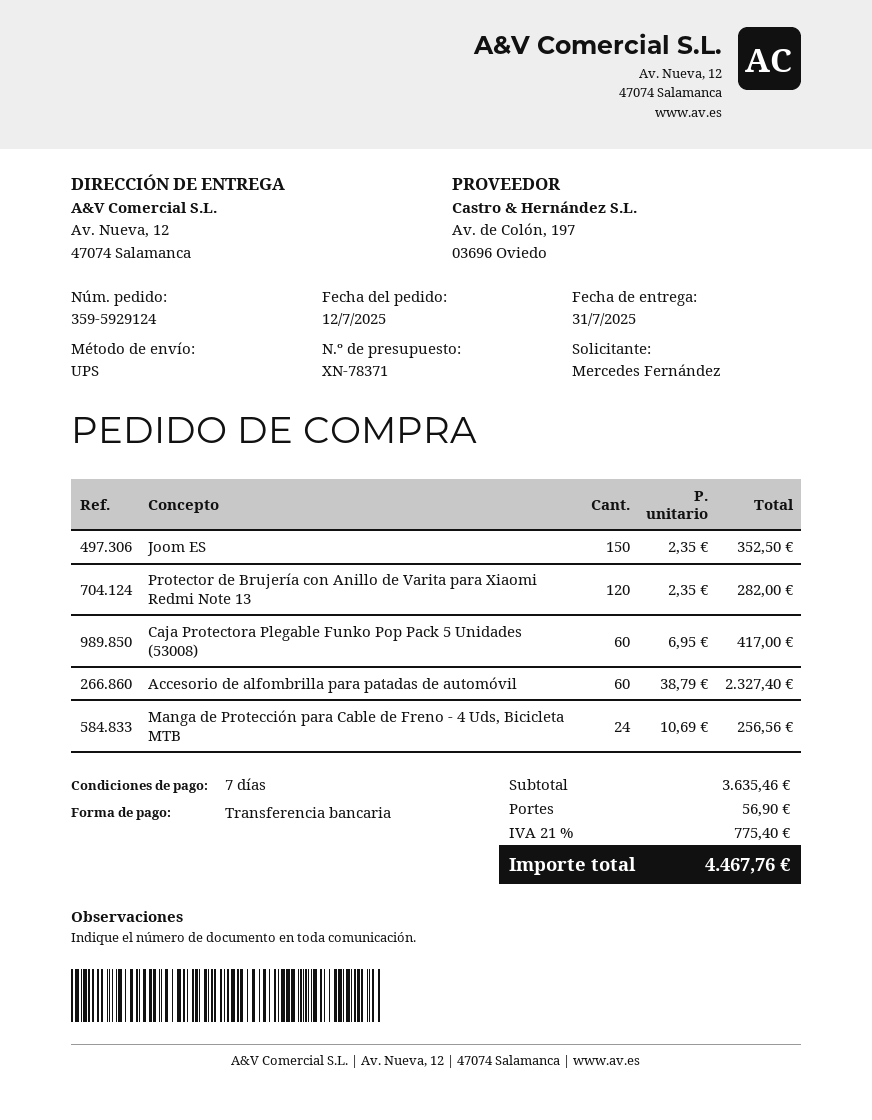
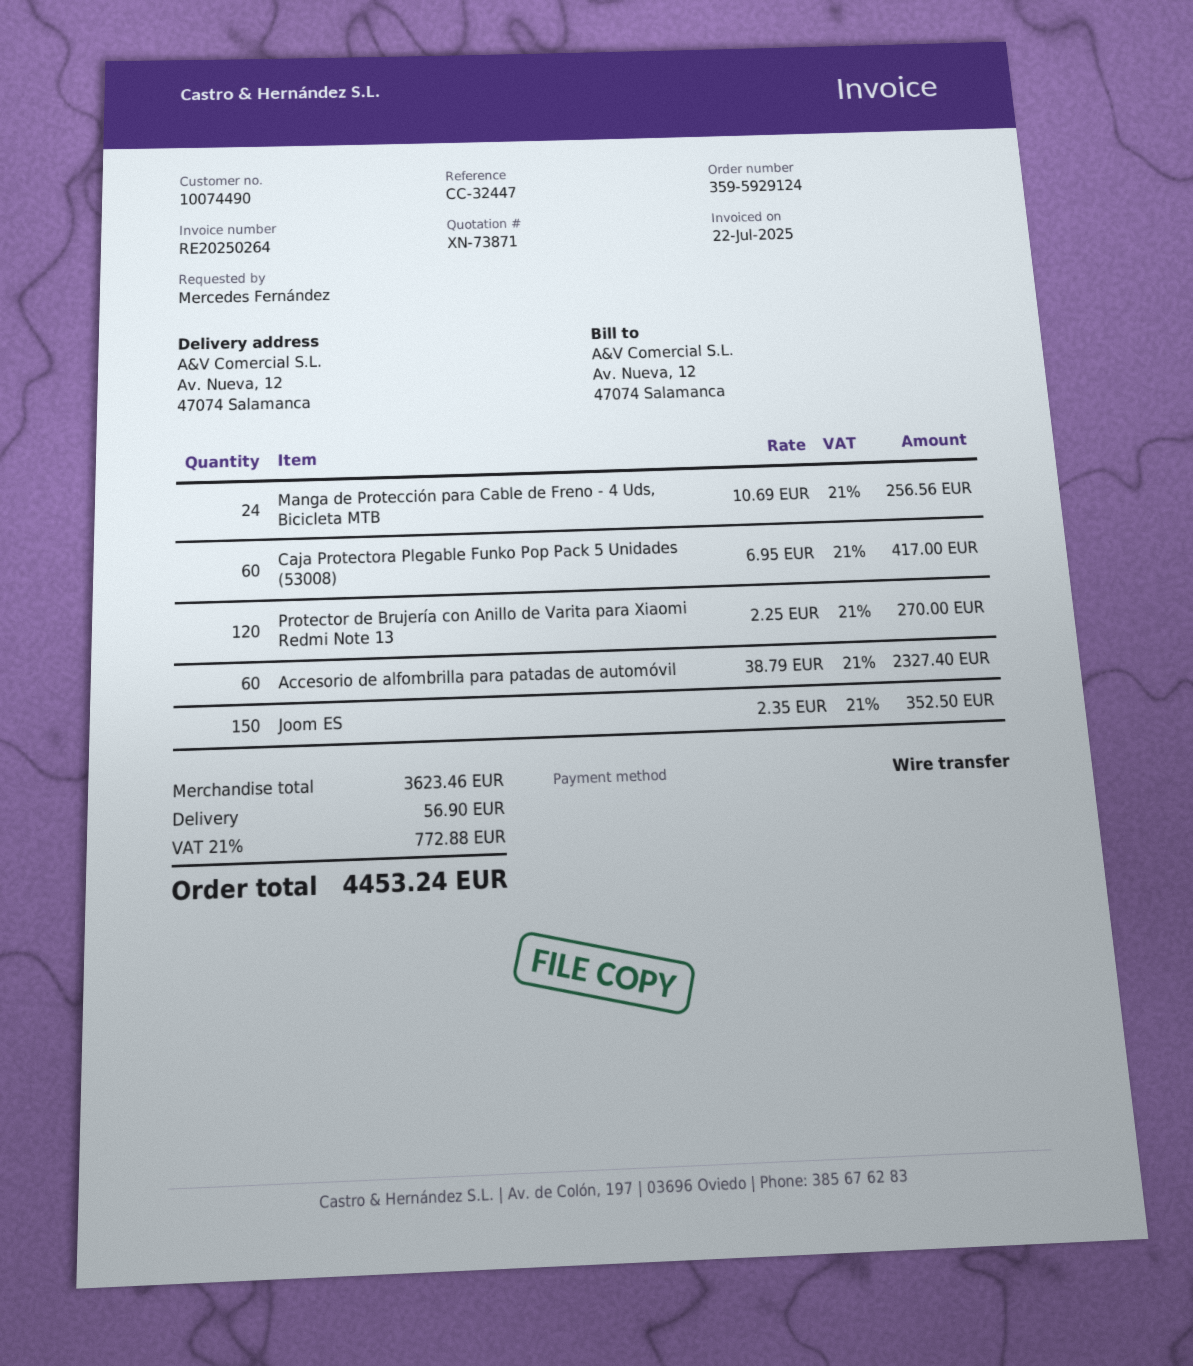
quote number: XN-78371 -> XN-73871
Protector de Brujería con Anillo de Varita para Xiaomi Redmi Note 13: 120 x 2.35 = 282.00 -> 120 x 2.25 = 270.00
subtotal: 3635.46 -> 3623.46
tax: 21% = 775.40 -> 21% = 772.88
total: 4467.76 -> 4453.24

